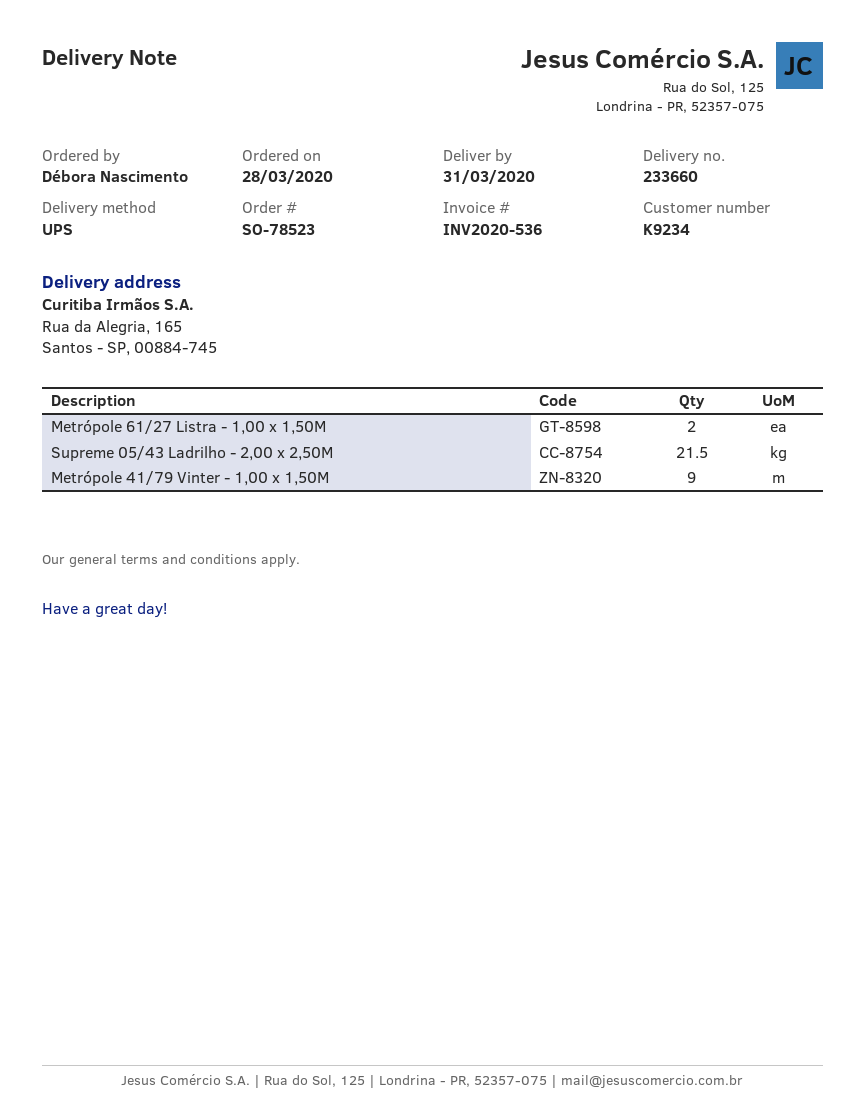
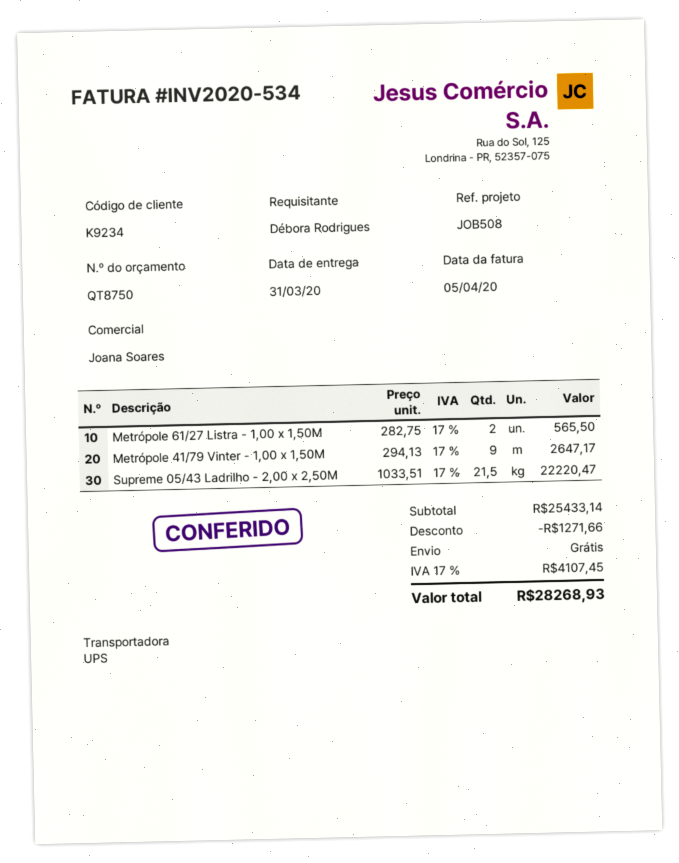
invoice number: INV2020-536 -> INV2020-534
ordered by: Débora Nascimento -> Débora Rodrigues

